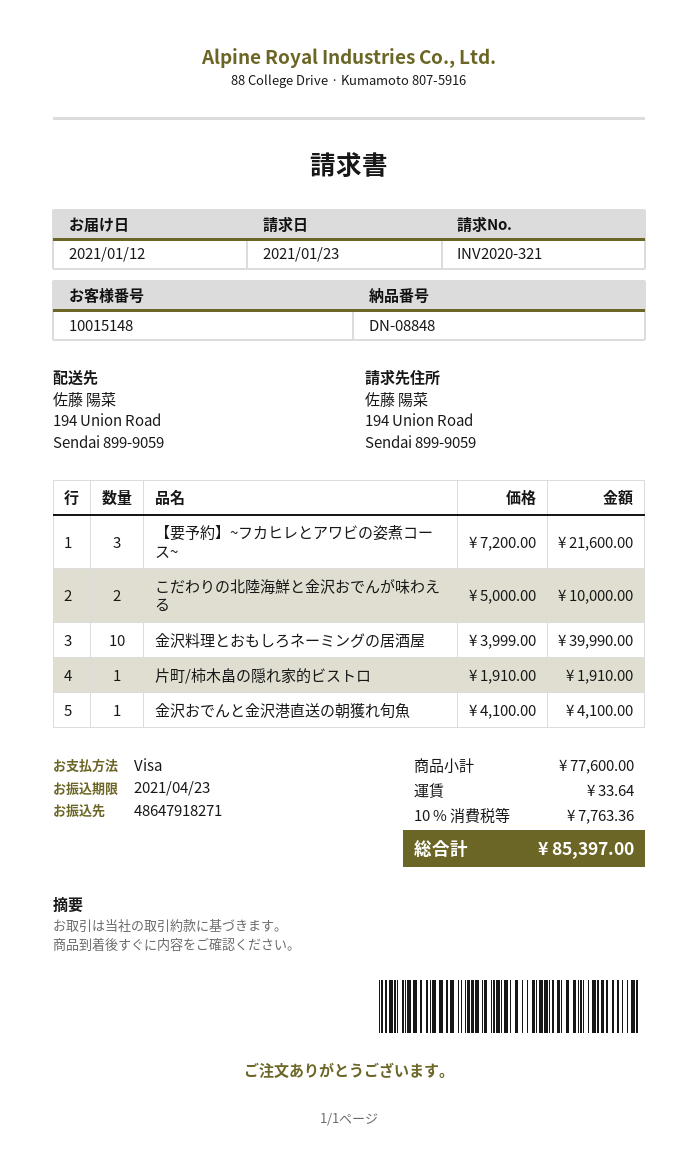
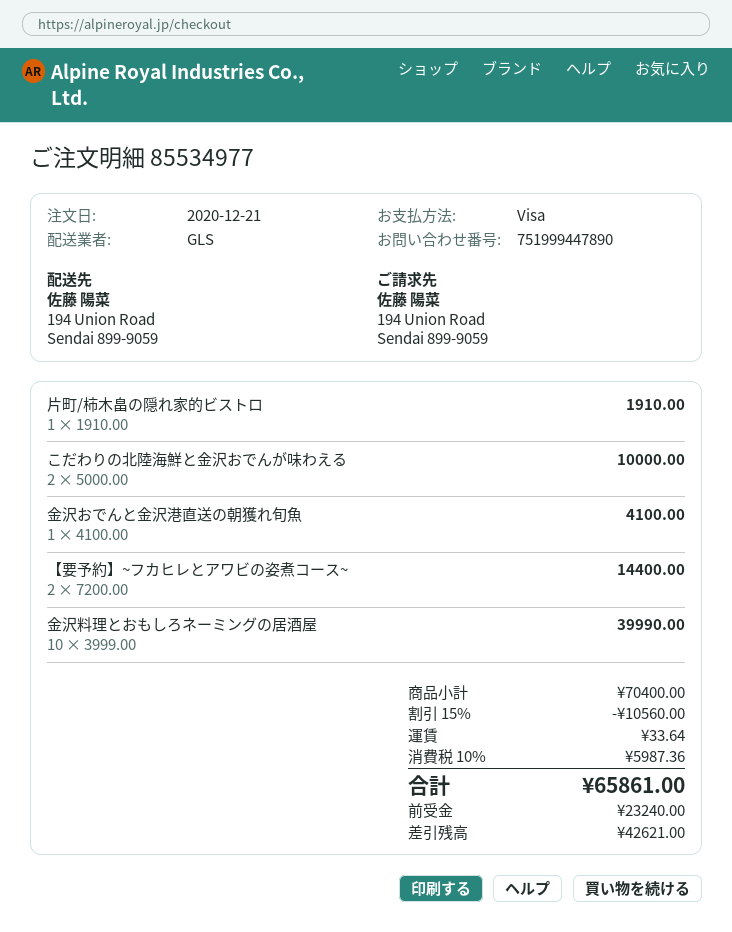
【要予約】~フカヒレとアワビの姿煮コース~: 3 x 7200.00 = 21600.00 -> 2 x 7200.00 = 14400.00
subtotal: 77600.00 -> 70400.00
discount: none -> 15% = 10560.00
tax: 10% = 7763.36 -> 10% = 5987.36
total: 85397.00 -> 65861.00

